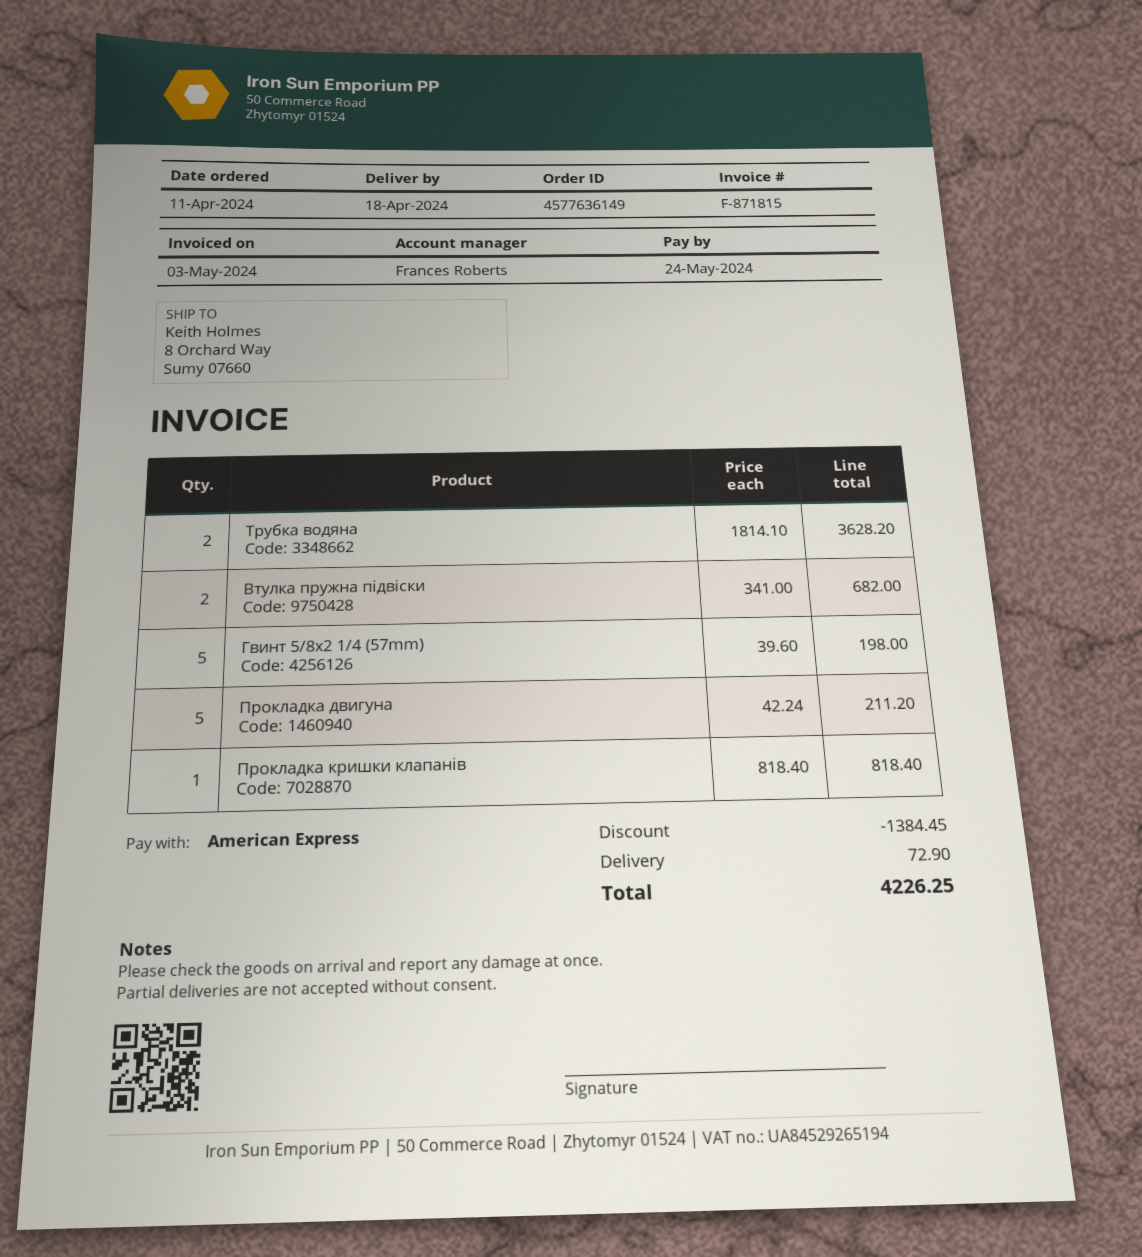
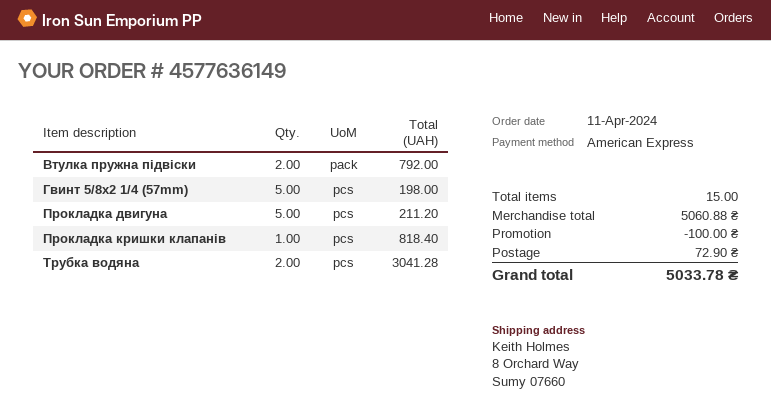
Трубка водяна: 2 for 3628.20 -> 2 for 3041.28
Втулка пружна підвіски: 2 for 682.00 -> 2 for 792.00
discount: 1384.45 -> 100.00
total: 4226.25 -> 5033.78

